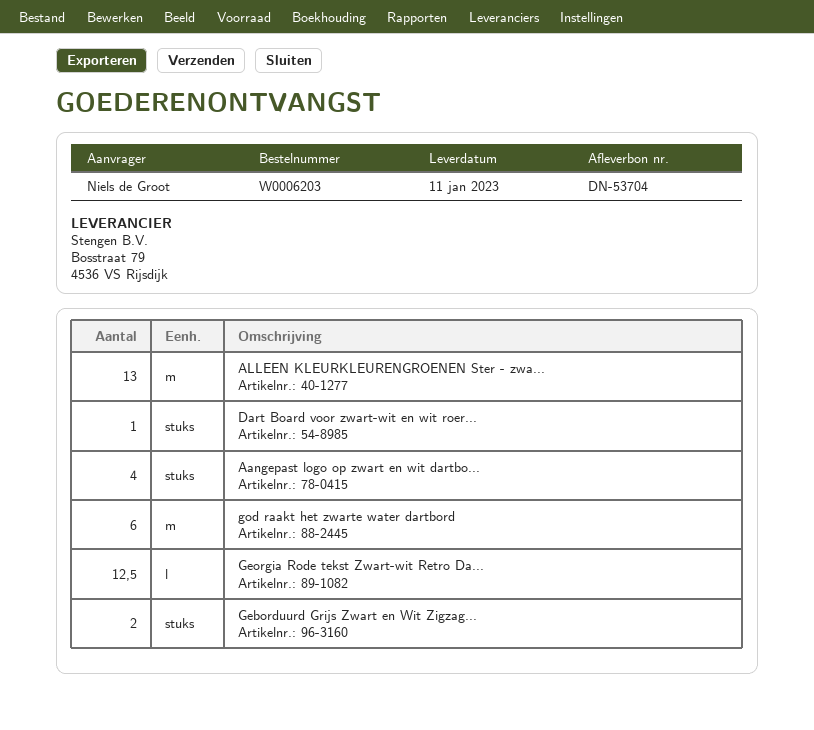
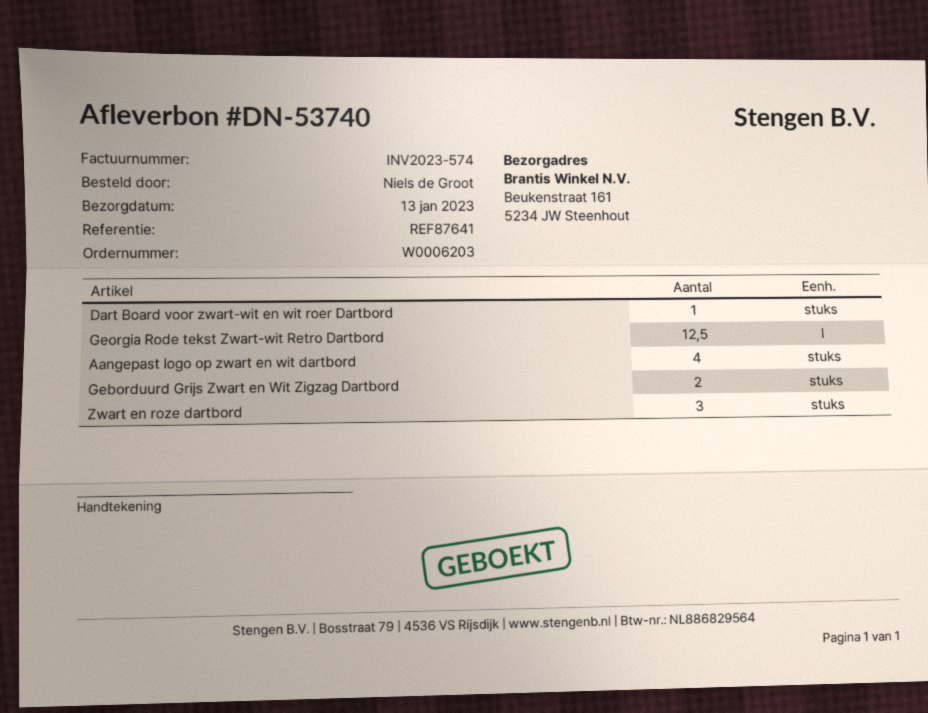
delivery note number: DN-53704 -> DN-53740
delivery date: 2023-01-11 -> 2023-01-13
ALLEEN KLEURKLEURENGROENEN Ster - zwa...: 13 -> none
god raakt het zwarte water dartbord: 6 -> none
Zwart en roze dartbord: none -> 3

